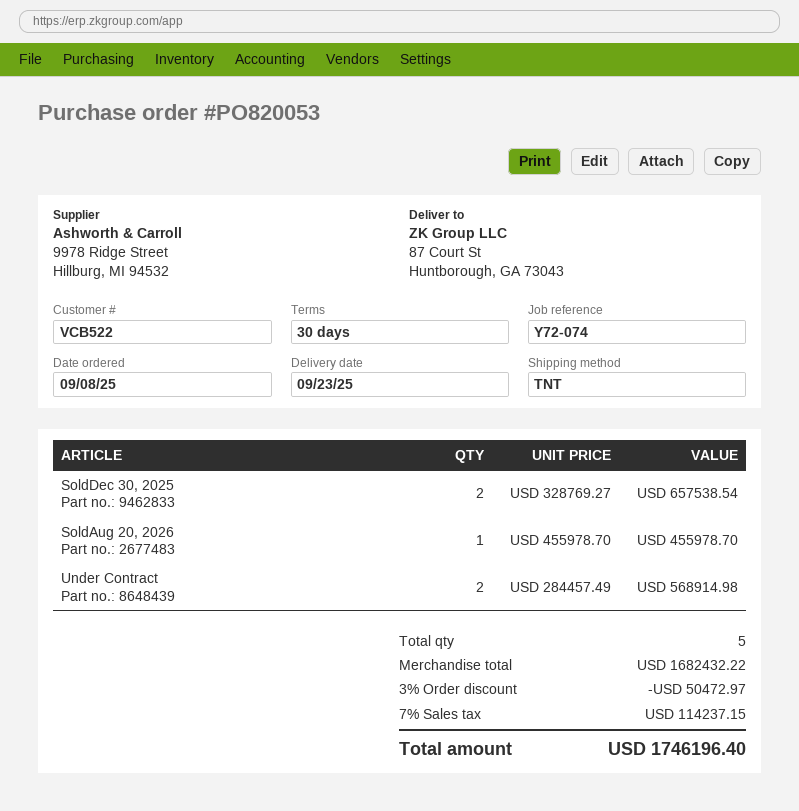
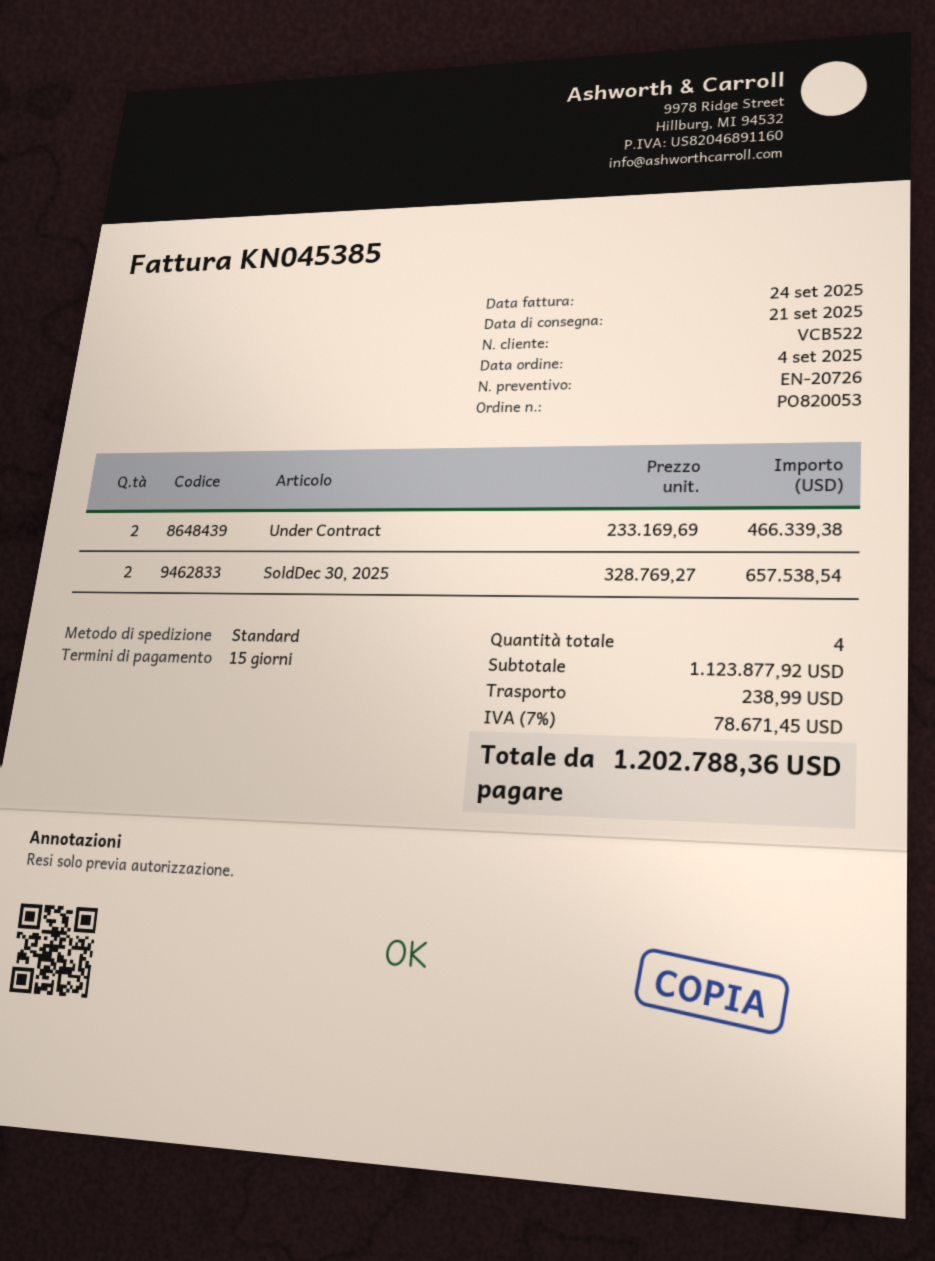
order date: 2025-09-08 -> 2025-09-04
delivery date: 2025-09-23 -> 2025-09-21
payment terms: 30 days -> 15 days
shipping method: TNT -> standard
SoldAug 20, 2026: 1 x 455978.70 = 455978.70 -> none
Under Contract: 2 x 284457.49 = 568914.98 -> 2 x 233169.69 = 466339.38
total quantity: 5 -> 4
subtotal: 1682432.22 -> 1123877.92
discount: 3% = 50472.97 -> none
shipping: none -> 238.99
tax: 7% = 114237.15 -> 7% = 78671.45
total: 1746196.40 -> 1202788.36

